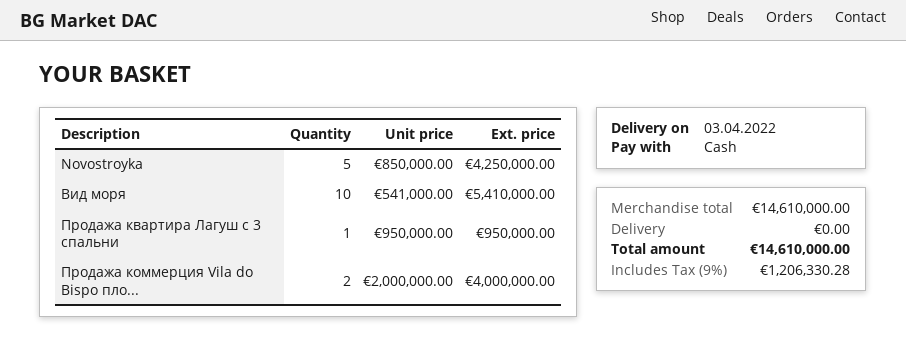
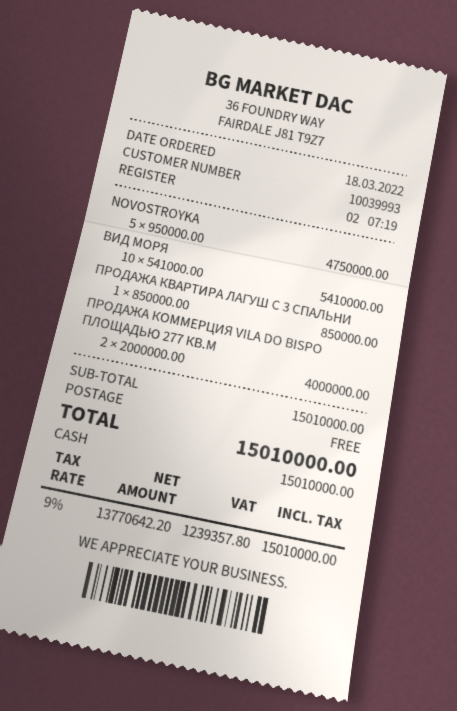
Novostroyka: 5 x 850000.00 = 4250000.00 -> 5 x 950000.00 = 4750000.00
Продажа квартира Лагуш с 3 спальни: 1 x 950000.00 = 950000.00 -> 1 x 850000.00 = 850000.00
subtotal: 14610000.00 -> 15010000.00
tax: 9% = 1206330.28 -> 9% = 1239357.80
total: 14610000.00 -> 15010000.00

